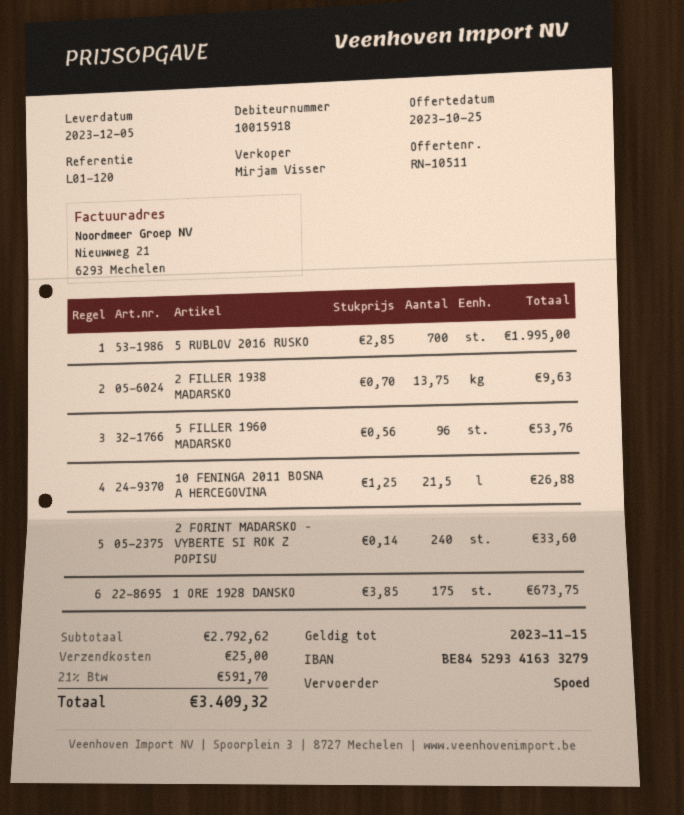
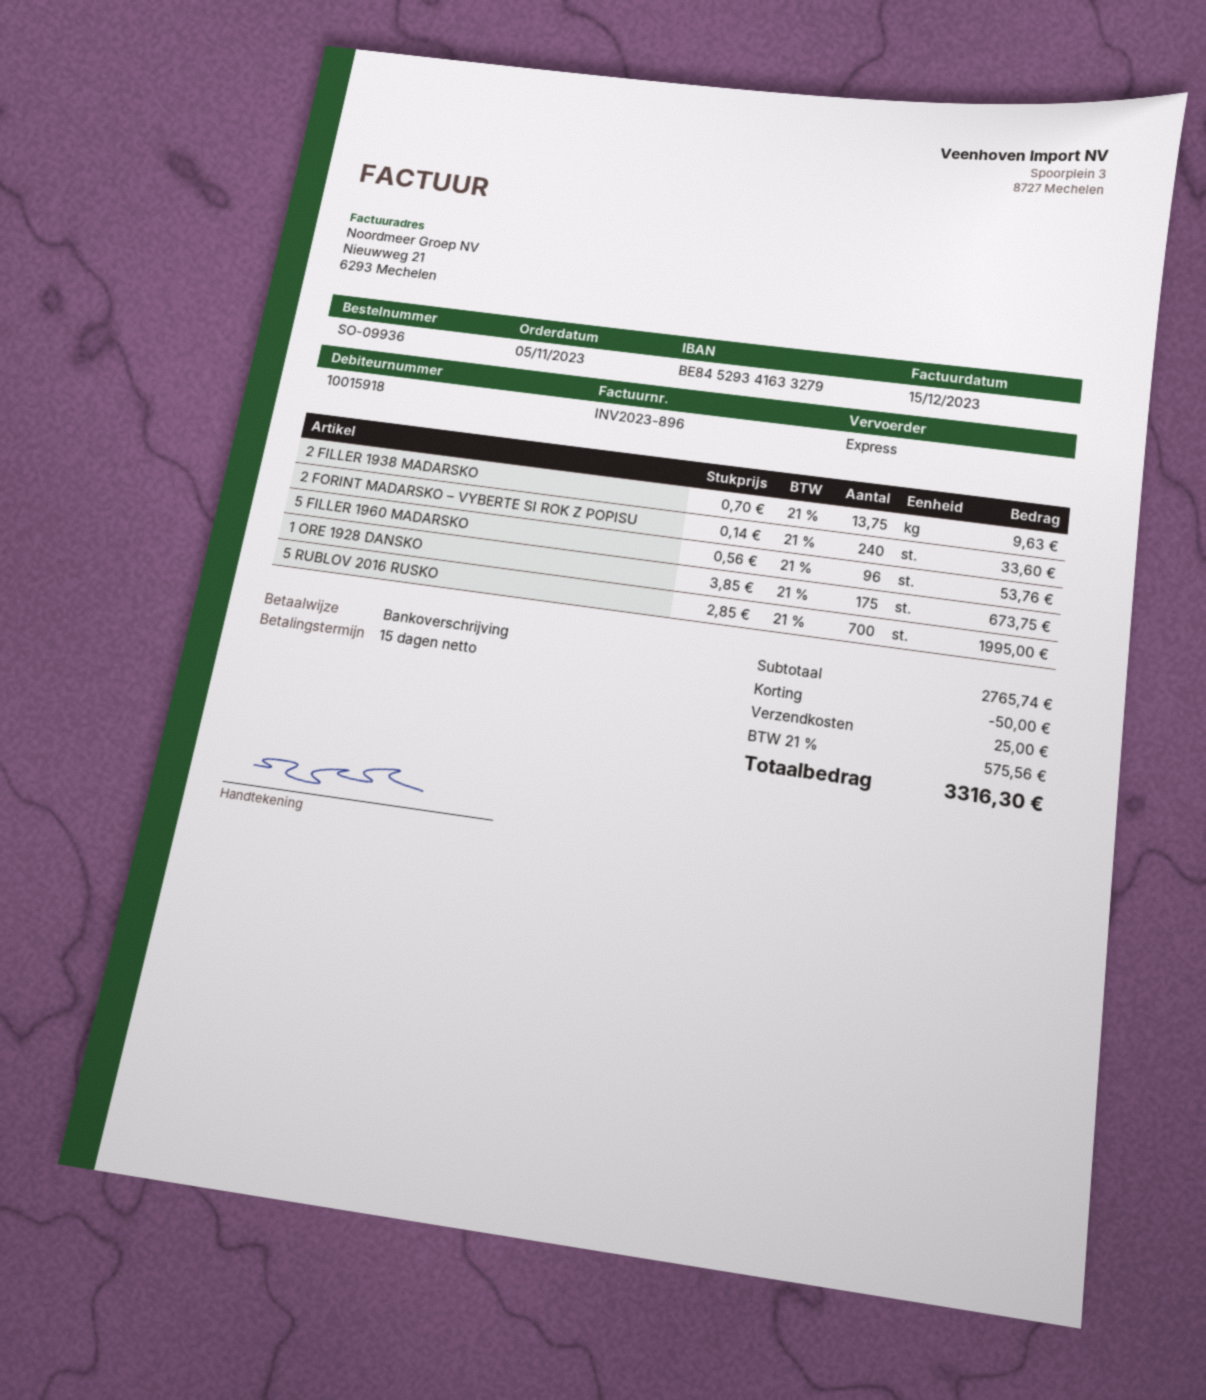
10 FENINGA 2011 BOSNA A HERCEGOVINA: 21.5 x 1.25 = 26.88 -> none
subtotal: 2792.62 -> 2765.74
discount: none -> 50.00
tax: 21% = 591.70 -> 21% = 575.56
total: 3409.32 -> 3316.30

